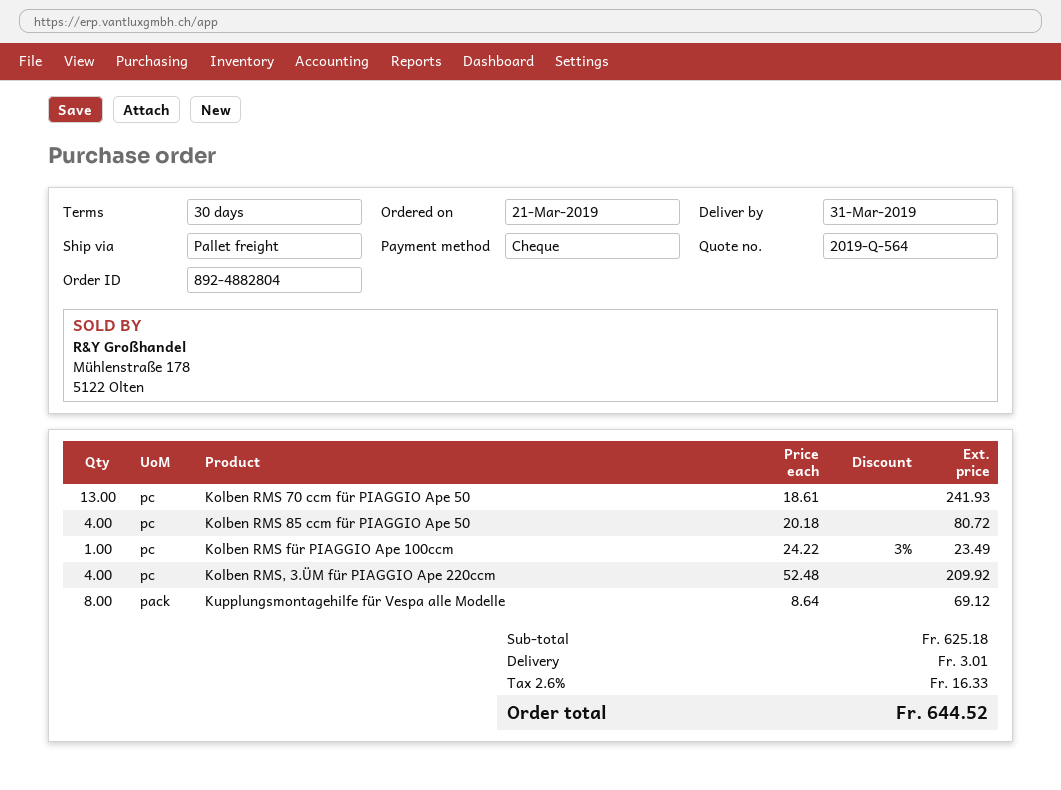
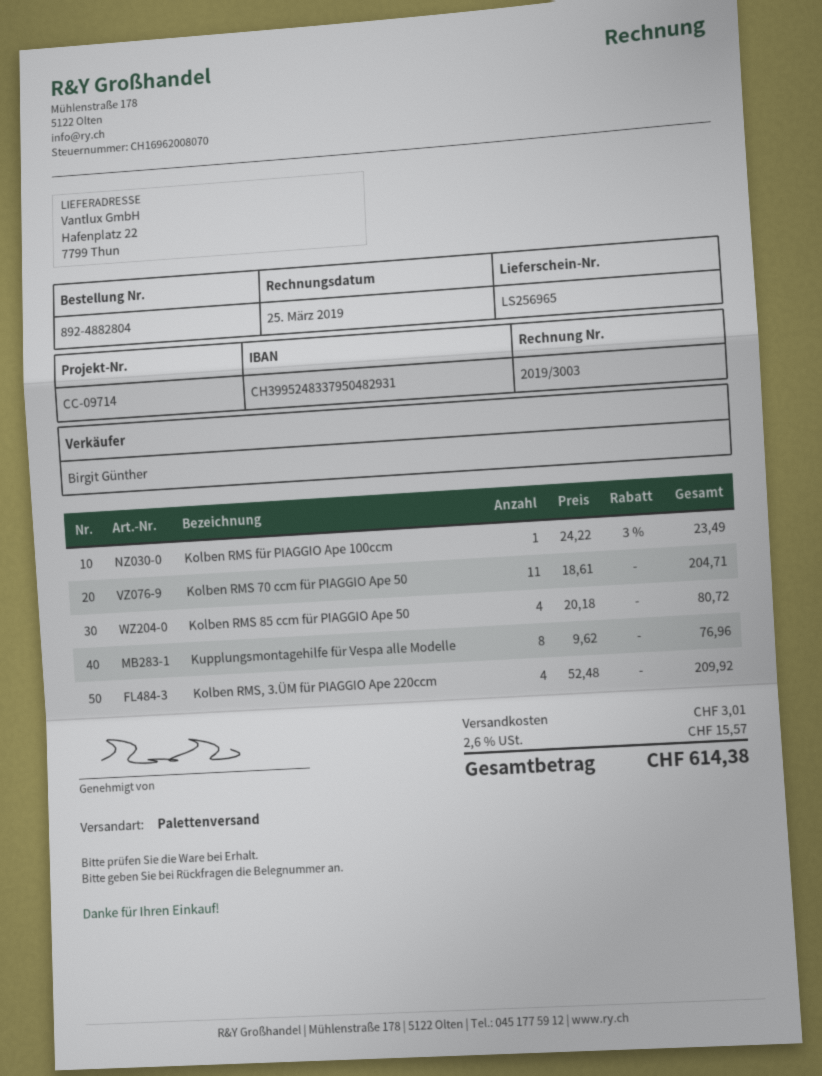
Kolben RMS 70 ccm für PIAGGIO Ape 50: 13 x 18.61 = 241.93 -> 11 x 18.61 = 204.71
Kupplungsmontagehilfe für Vespa alle Modelle: 8 x 8.64 = 69.12 -> 8 x 9.62 = 76.96
tax: 2.6% = 16.33 -> 2.6% = 15.57
total: 644.52 -> 614.38

